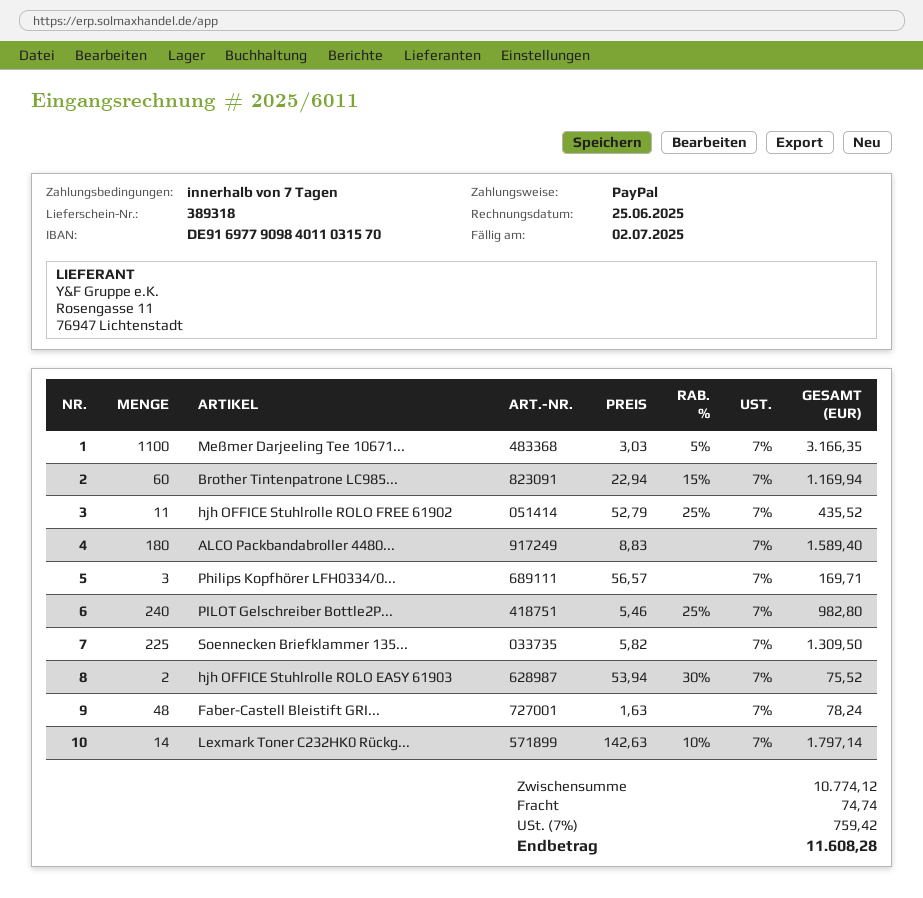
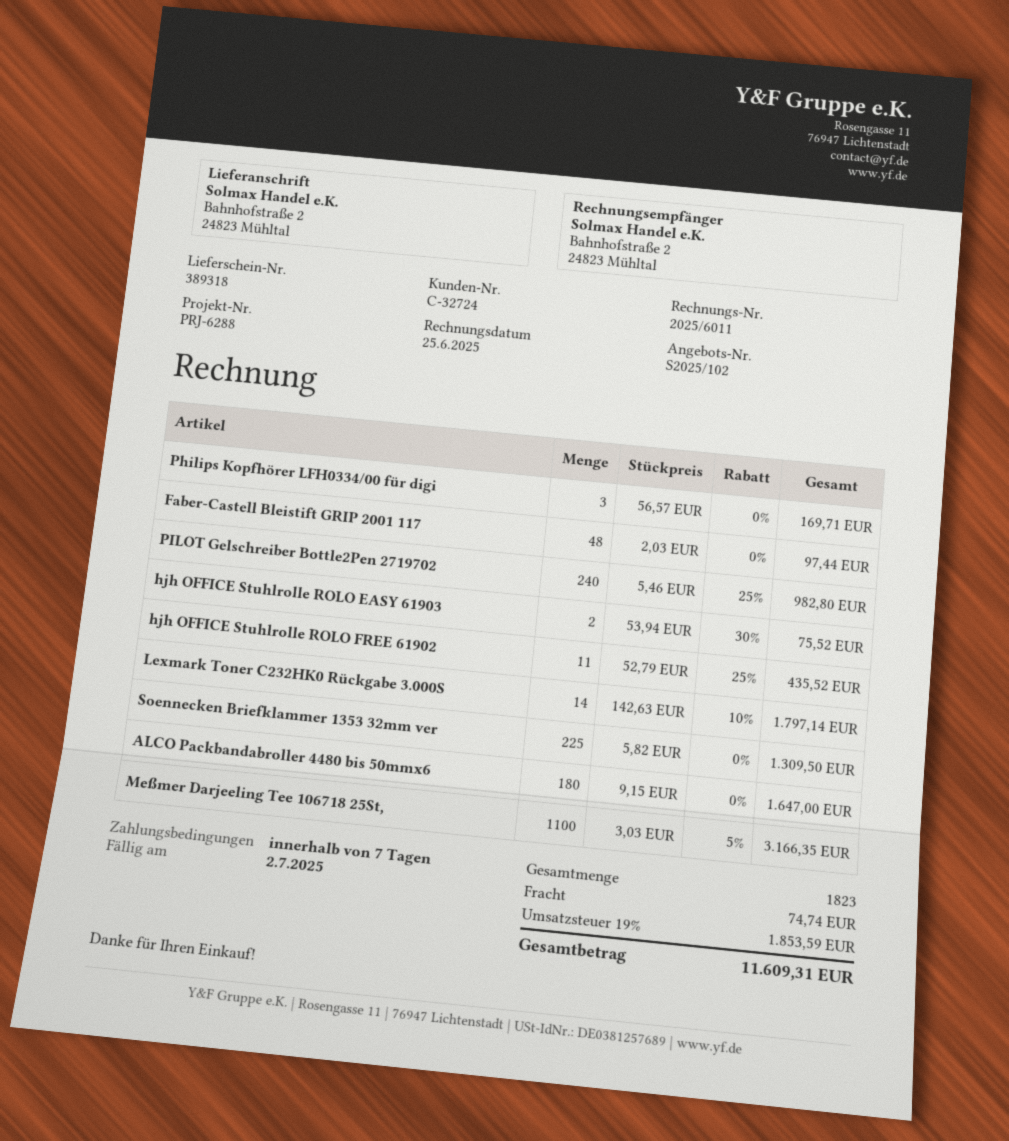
Brother Tintenpatrone LC985...: 60 x 22.94 - 15% = 1169.94 -> none
ALCO Packbandabroller 4480...: 180 x 8.83 = 1589.40 -> 180 x 9.15 = 1647.00
Faber-Castell Bleistift GRI...: 48 x 1.63 = 78.24 -> 48 x 2.03 = 97.44
tax: 7% = 759.42 -> 19% = 1853.59
total: 11608.28 -> 11609.31

